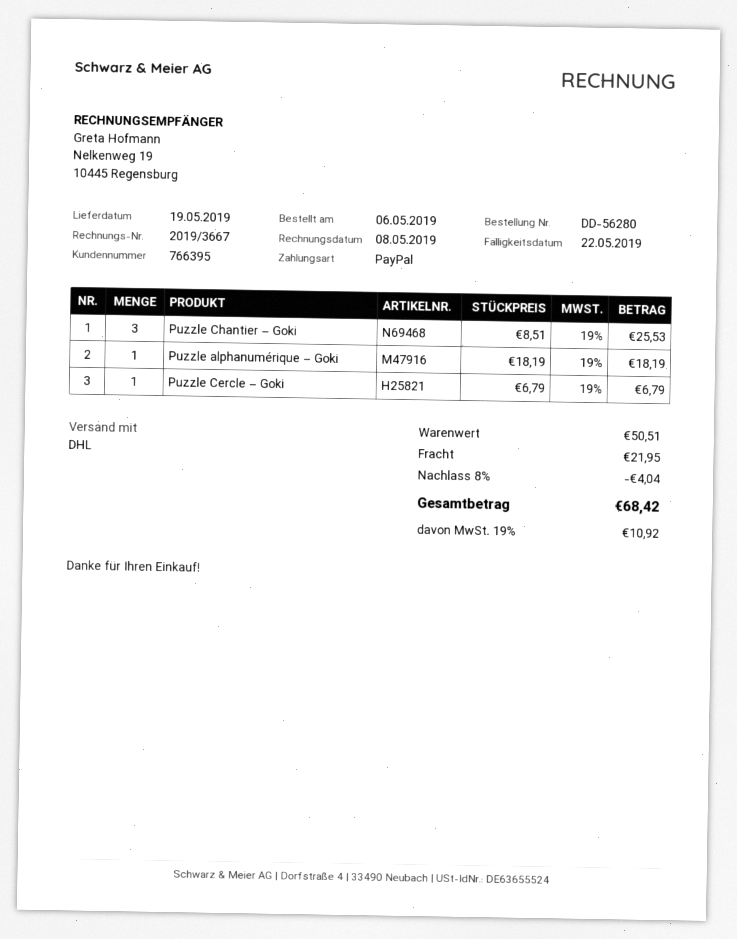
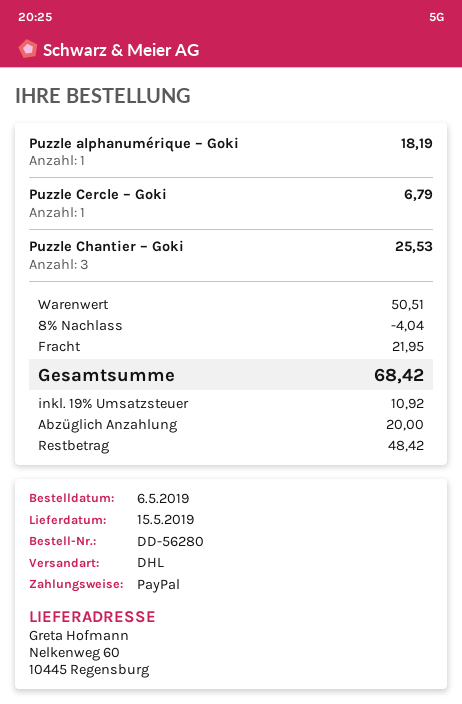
delivery date: 2019-05-19 -> 2019-05-15

